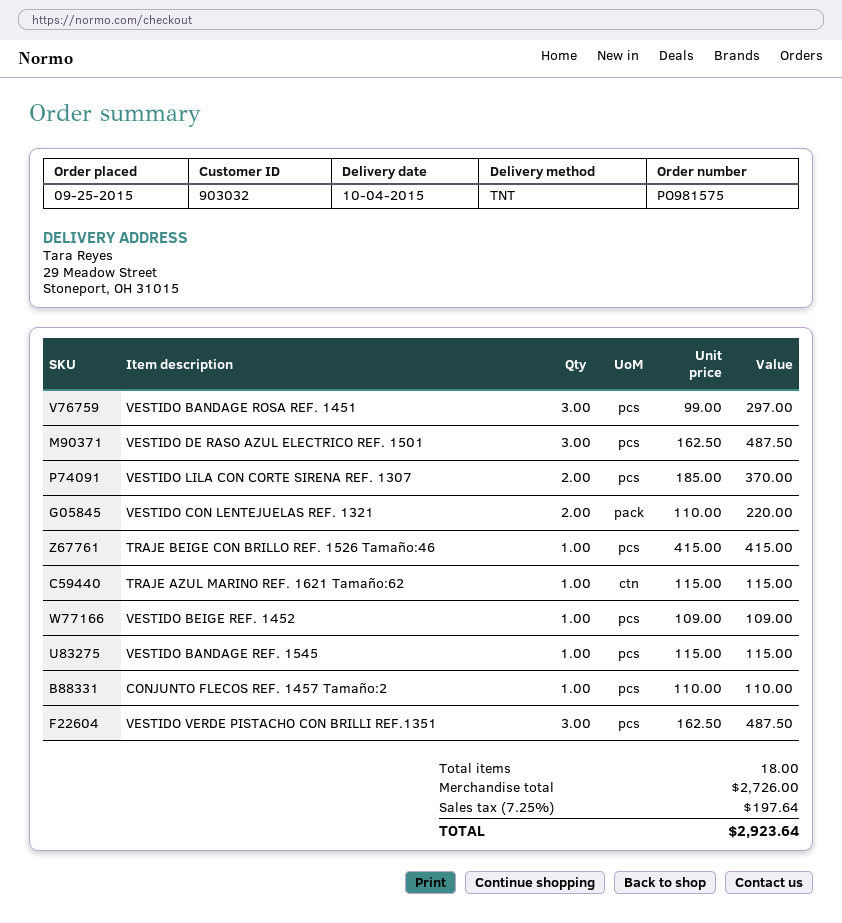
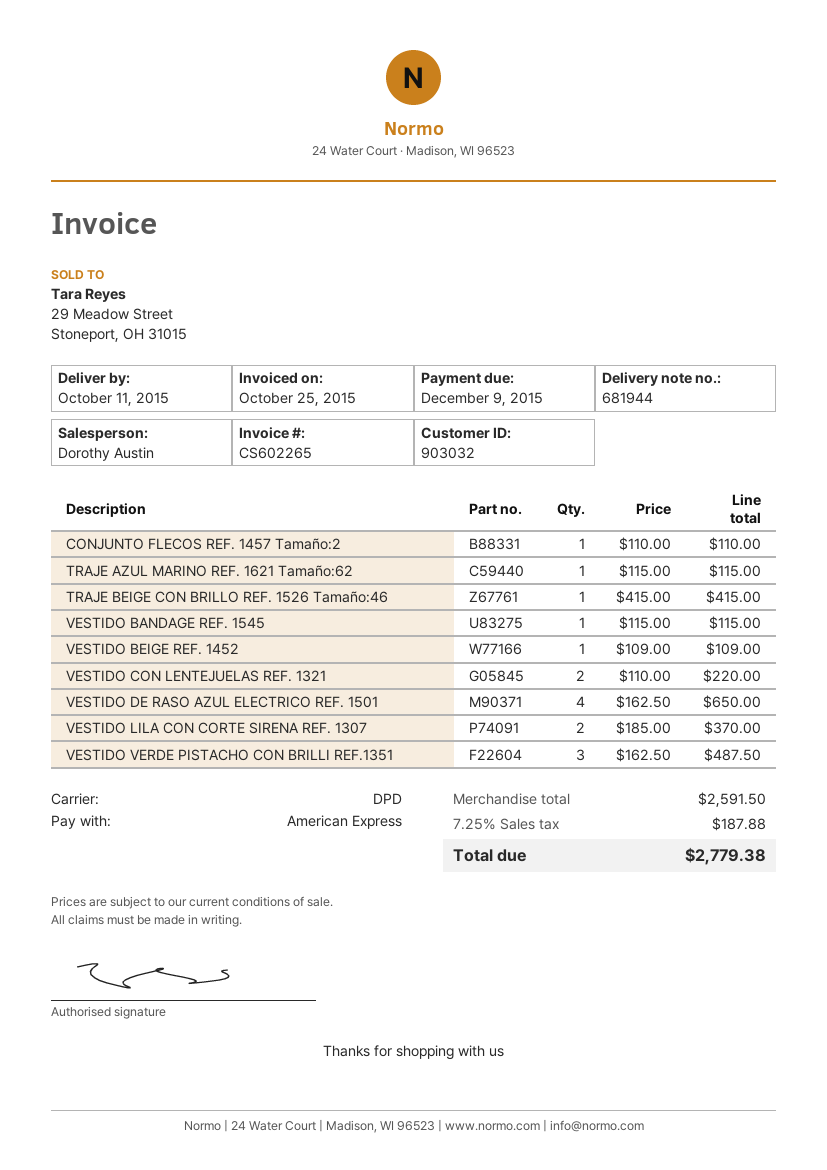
delivery date: 2015-10-04 -> 2015-10-11
shipping method: TNT -> DPD
VESTIDO BANDAGE ROSA REF. 1451: 3 x 99.00 = 297.00 -> none
VESTIDO DE RASO AZUL ELECTRICO REF. 1501: 3 x 162.50 = 487.50 -> 4 x 162.50 = 650.00
subtotal: 2726.00 -> 2591.50
tax: 7.25% = 197.64 -> 7.25% = 187.88
total: 2923.64 -> 2779.38

